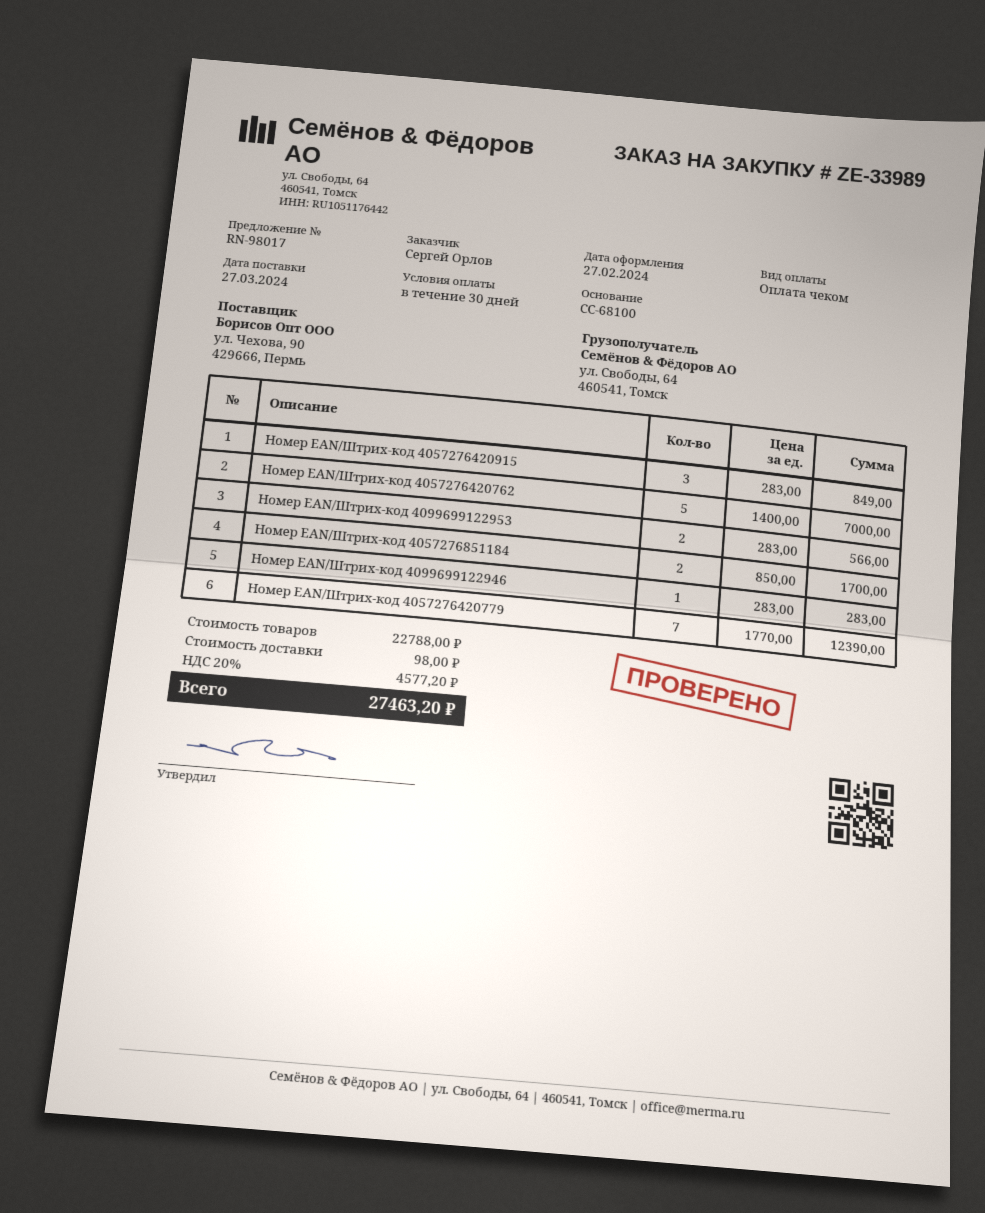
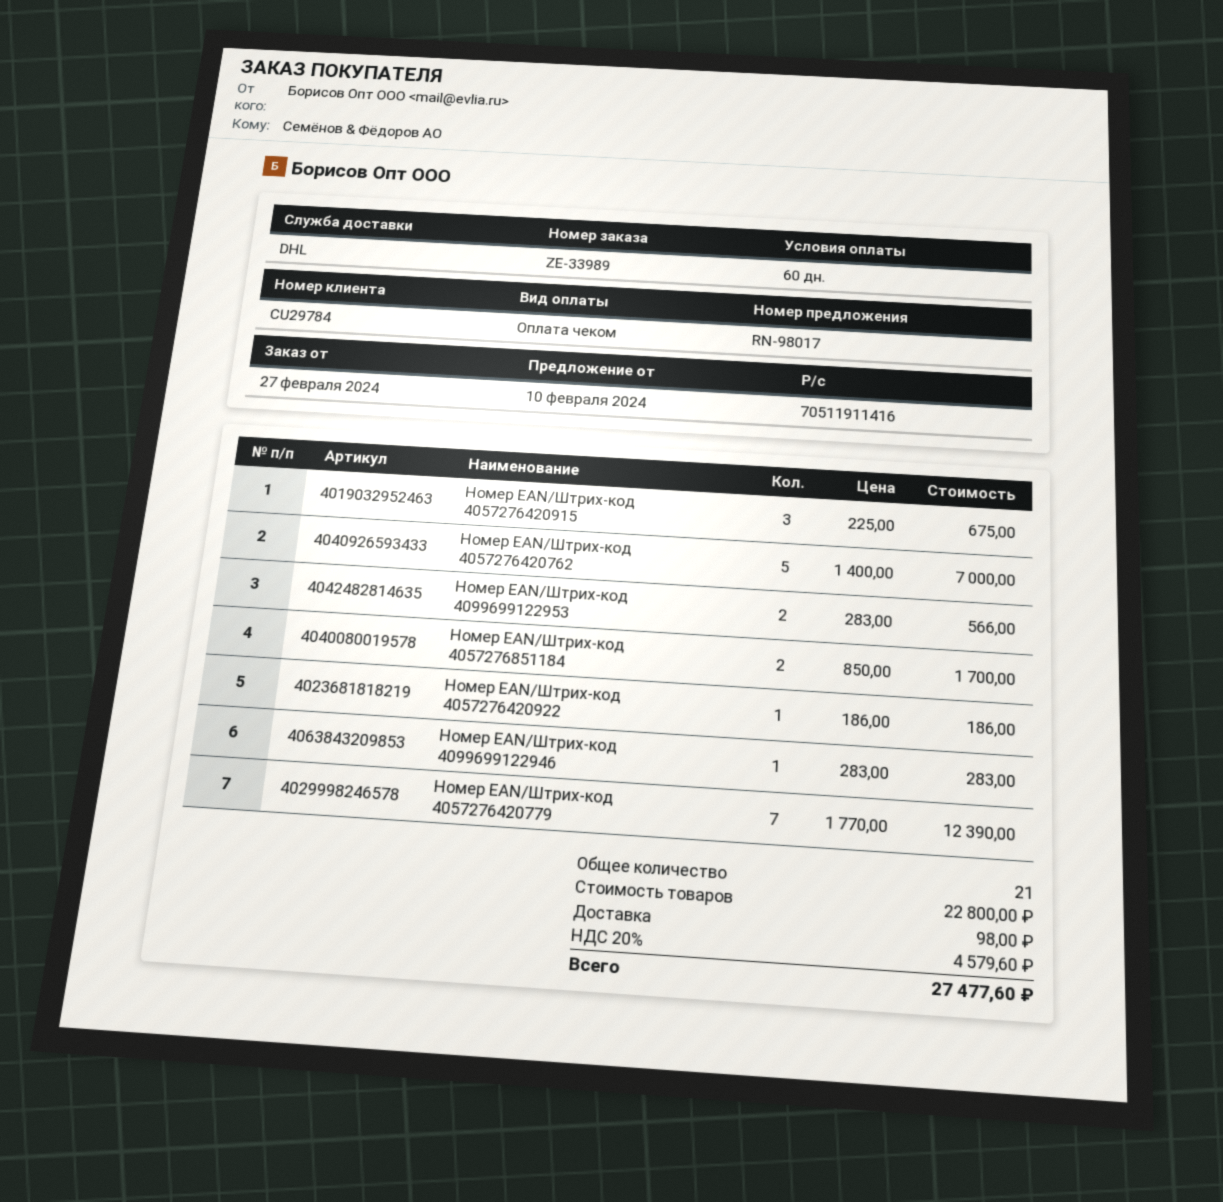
payment terms: 30 days -> 60 days
Номер EAN/Штрих-код 4057276420915: 3 x 283.00 = 849.00 -> 3 x 225.00 = 675.00
Номер EAN/Штрих-код 4057276420922: none -> 1 x 186.00 = 186.00
subtotal: 22788.00 -> 22800.00
tax: 20% = 4577.20 -> 20% = 4579.60
total: 27463.20 -> 27477.60

